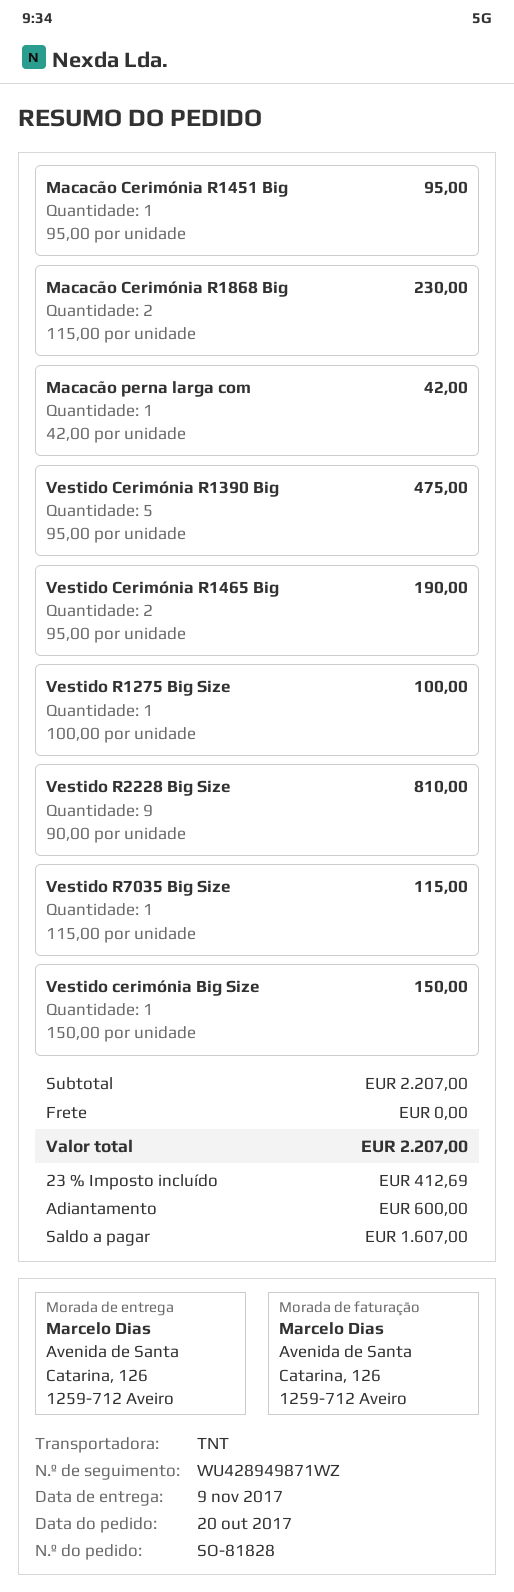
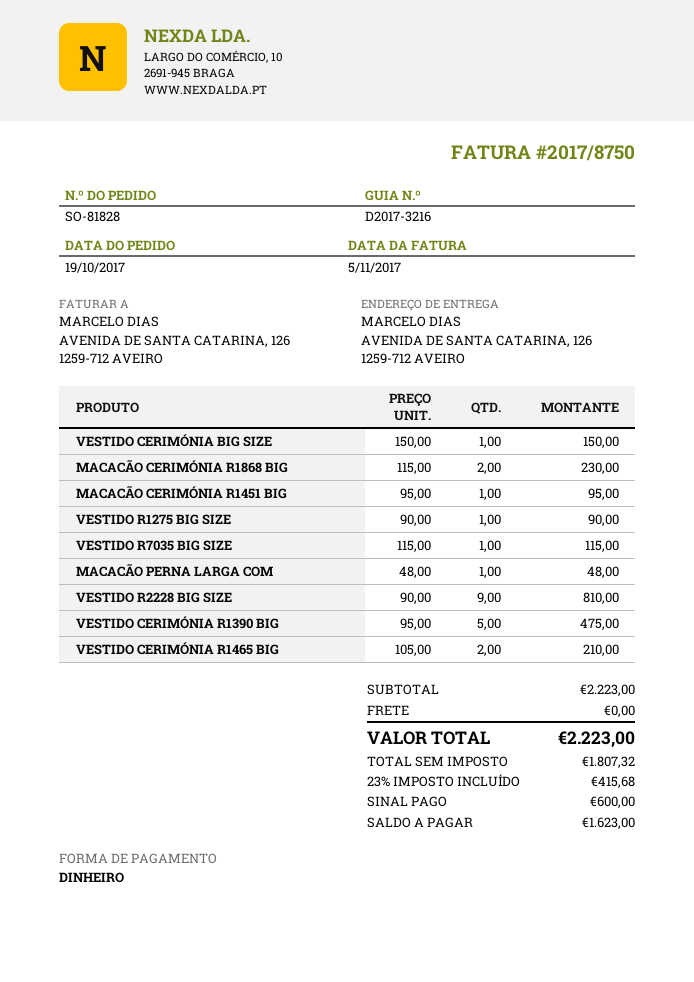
order date: 2017-10-20 -> 2017-10-19
Macacão perna larga com: 1 x 42.00 = 42.00 -> 1 x 48.00 = 48.00
Vestido Cerimónia R1465 Big: 2 x 95.00 = 190.00 -> 2 x 105.00 = 210.00
Vestido R1275 Big Size: 1 x 100.00 = 100.00 -> 1 x 90.00 = 90.00
subtotal: 2207.00 -> 2223.00
tax: 23% = 412.69 -> 23% = 415.68
total: 2207.00 -> 2223.00
balance: 1607.00 -> 1623.00

